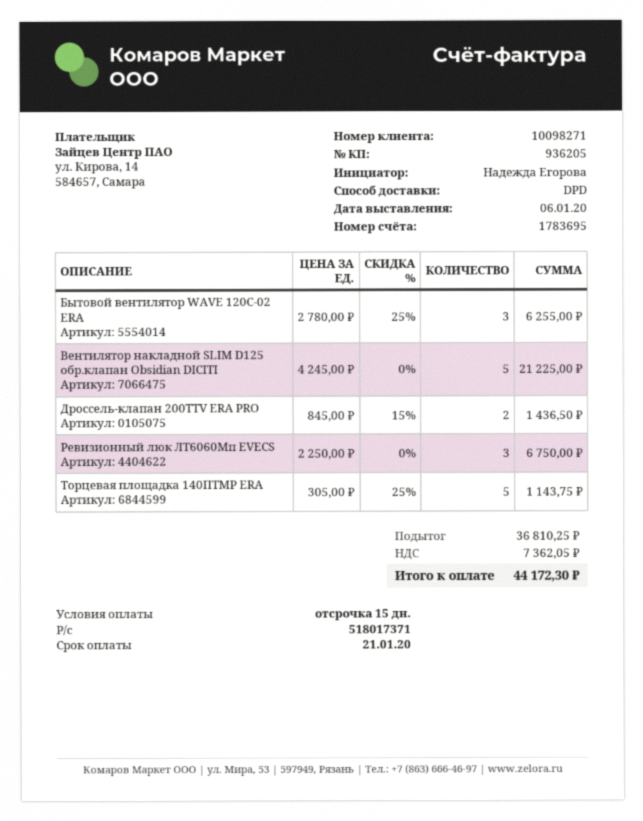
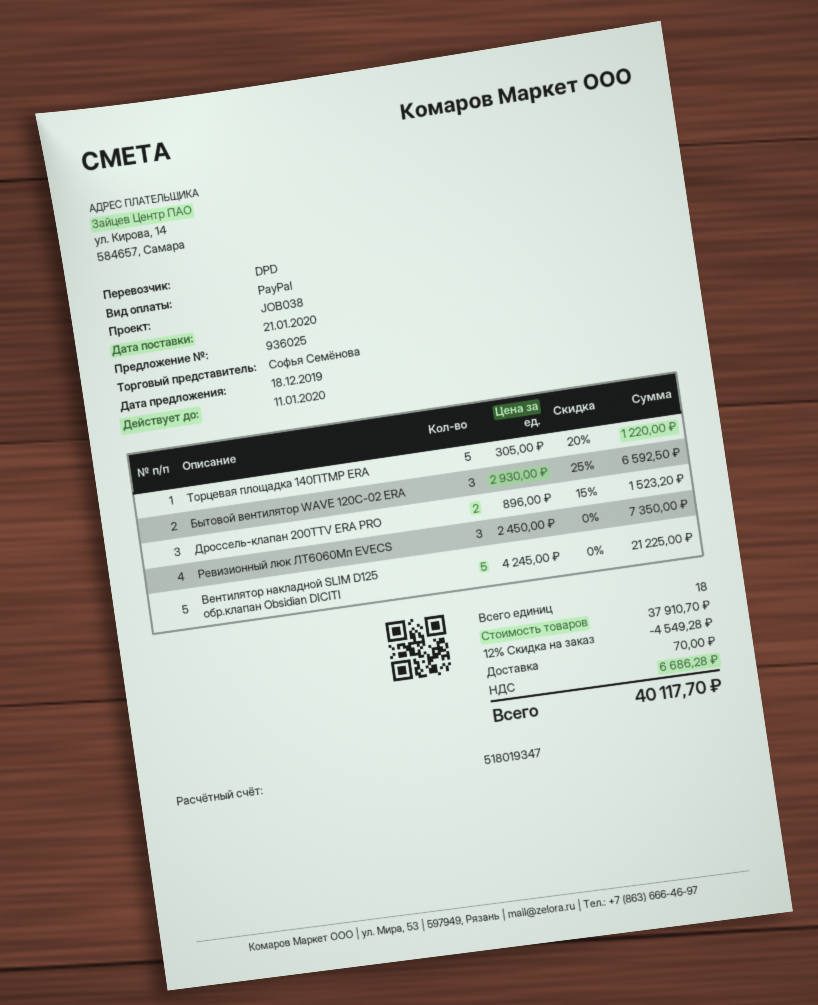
quote number: 936205 -> 936025
bank account: 518017371 -> 518019347
Бытовой вентилятор WAVE 120C-02 ERA: 3 x 2780.00 - 25% = 6255.00 -> 3 x 2930.00 - 25% = 6592.50
Дроссель-клапан 200TTV ERA PRO: 2 x 845.00 - 15% = 1436.50 -> 2 x 896.00 - 15% = 1523.20
Ревизионный люк ЛТ6060Мп EVECS: 3 x 2250.00 = 6750.00 -> 3 x 2450.00 = 7350.00
Торцевая площадка 140ПТМР ERA: 5 x 305.00 - 25% = 1143.75 -> 5 x 305.00 - 20% = 1220.00
subtotal: 36810.25 -> 37910.70
discount: none -> 12% = 4549.28
shipping: none -> 70.00
tax: 7362.05 -> 6686.28
total: 44172.30 -> 40117.70

